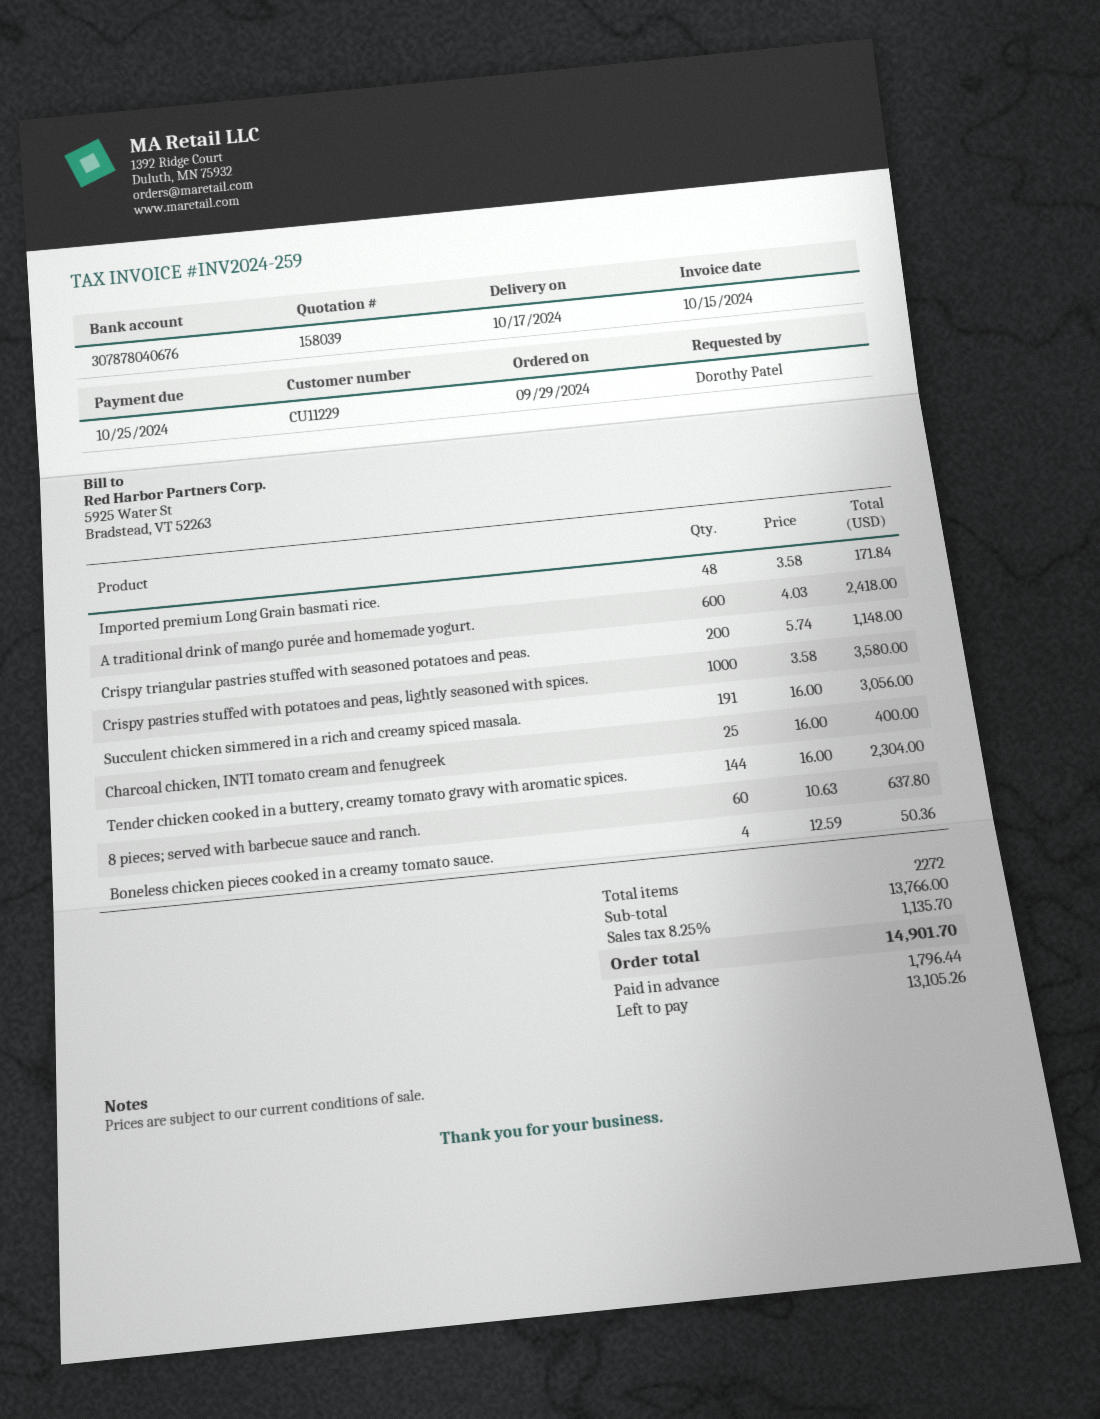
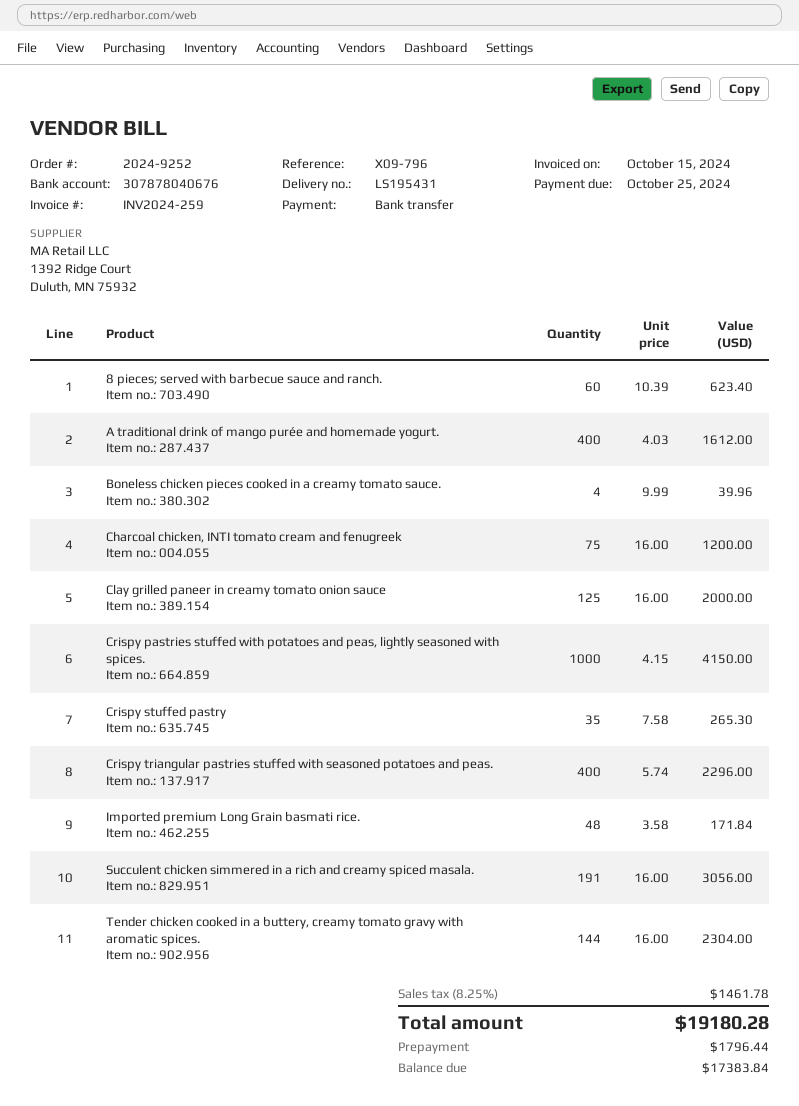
A traditional drink of mango purée and homemade yogurt.: 600 x 4.03 = 2418.00 -> 400 x 4.03 = 1612.00
Crispy triangular pastries stuffed with seasoned potatoes and peas.: 200 x 5.74 = 1148.00 -> 400 x 5.74 = 2296.00
Crispy pastries stuffed with potatoes and peas, lightly seasoned with spices.: 1000 x 3.58 = 3580.00 -> 1000 x 4.15 = 4150.00
Charcoal chicken, INTI tomato cream and fenugreek: 25 x 16.00 = 400.00 -> 75 x 16.00 = 1200.00
8 pieces; served with barbecue sauce and ranch.: 60 x 10.63 = 637.80 -> 60 x 10.39 = 623.40
Boneless chicken pieces cooked in a creamy tomato sauce.: 4 x 12.59 = 50.36 -> 4 x 9.99 = 39.96
Clay grilled paneer in creamy tomato onion sauce: none -> 125 x 16.00 = 2000.00
Crispy stuffed pastry: none -> 35 x 7.58 = 265.30
tax: 8.25% = 1135.70 -> 8.25% = 1461.78
total: 14901.70 -> 19180.28
balance: 13105.26 -> 17383.84

